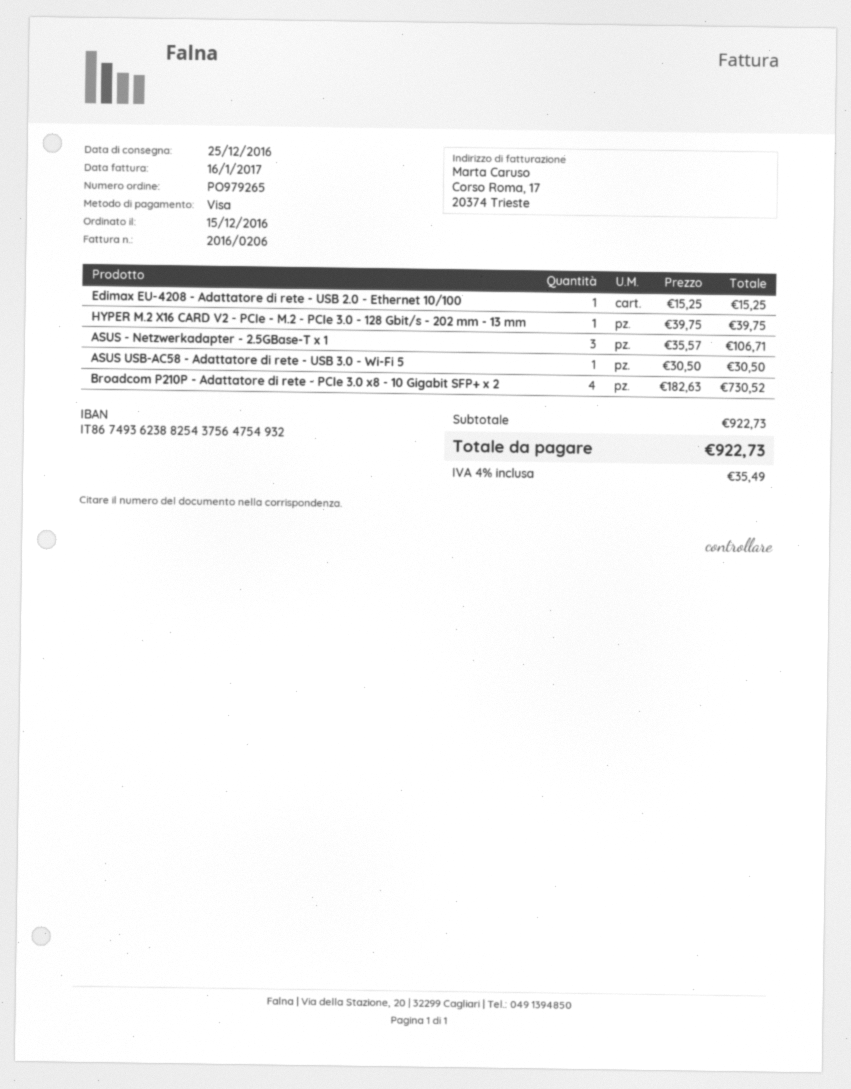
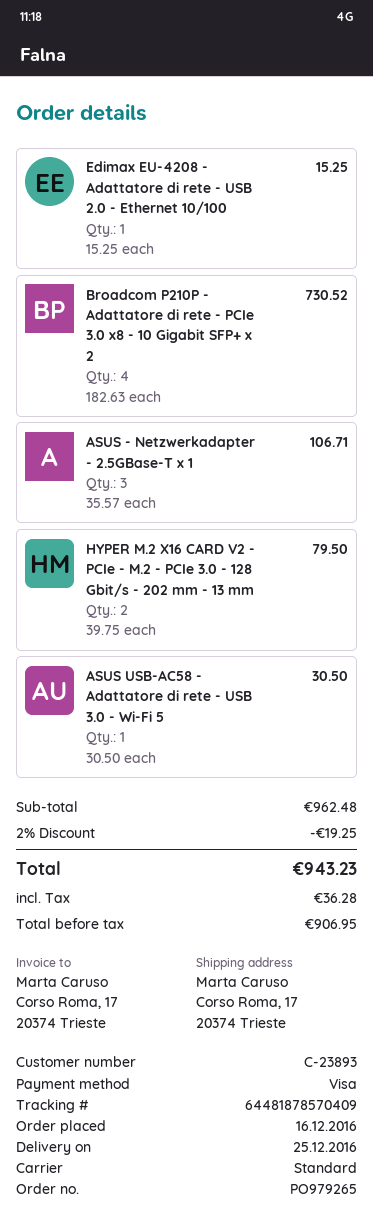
order date: 2016-12-15 -> 2016-12-16
HYPER M.2 X16 CARD V2 - PCIe - M.2 - PCIe 3.0 - 128 Gbit/s - 202 mm - 13 mm: 1 x 39.75 = 39.75 -> 2 x 39.75 = 79.50
subtotal: 922.73 -> 962.48
discount: none -> 2% = 19.25
tax: 35.49 -> 36.28
total: 922.73 -> 943.23

